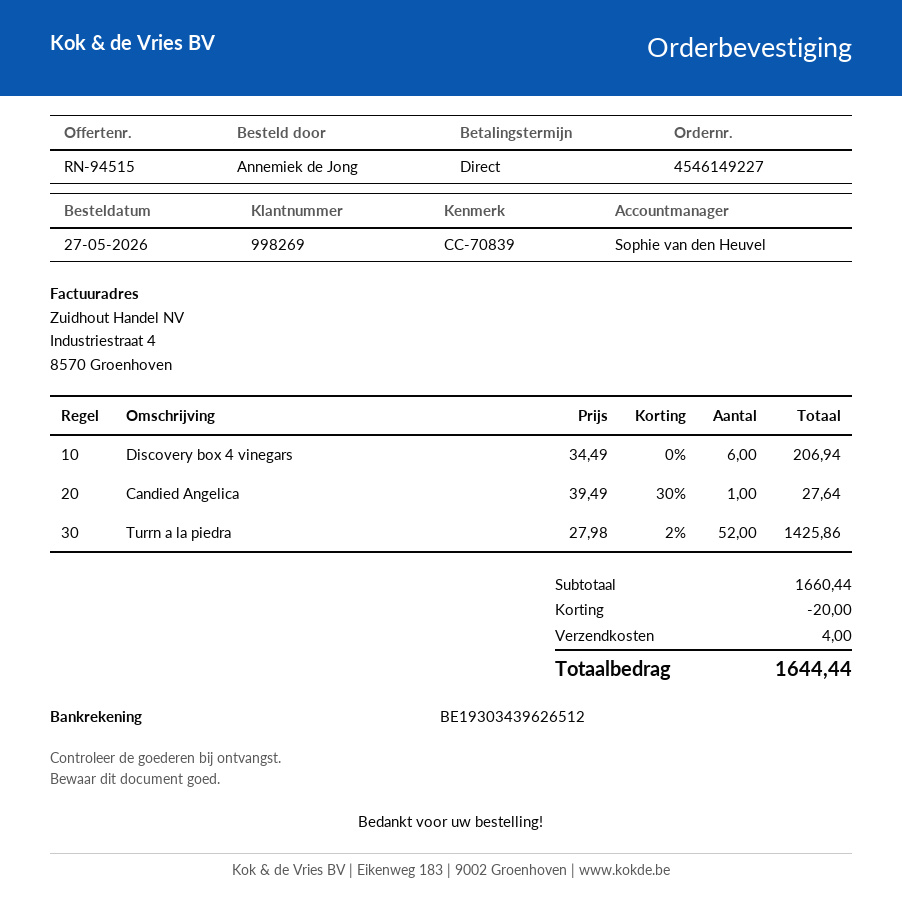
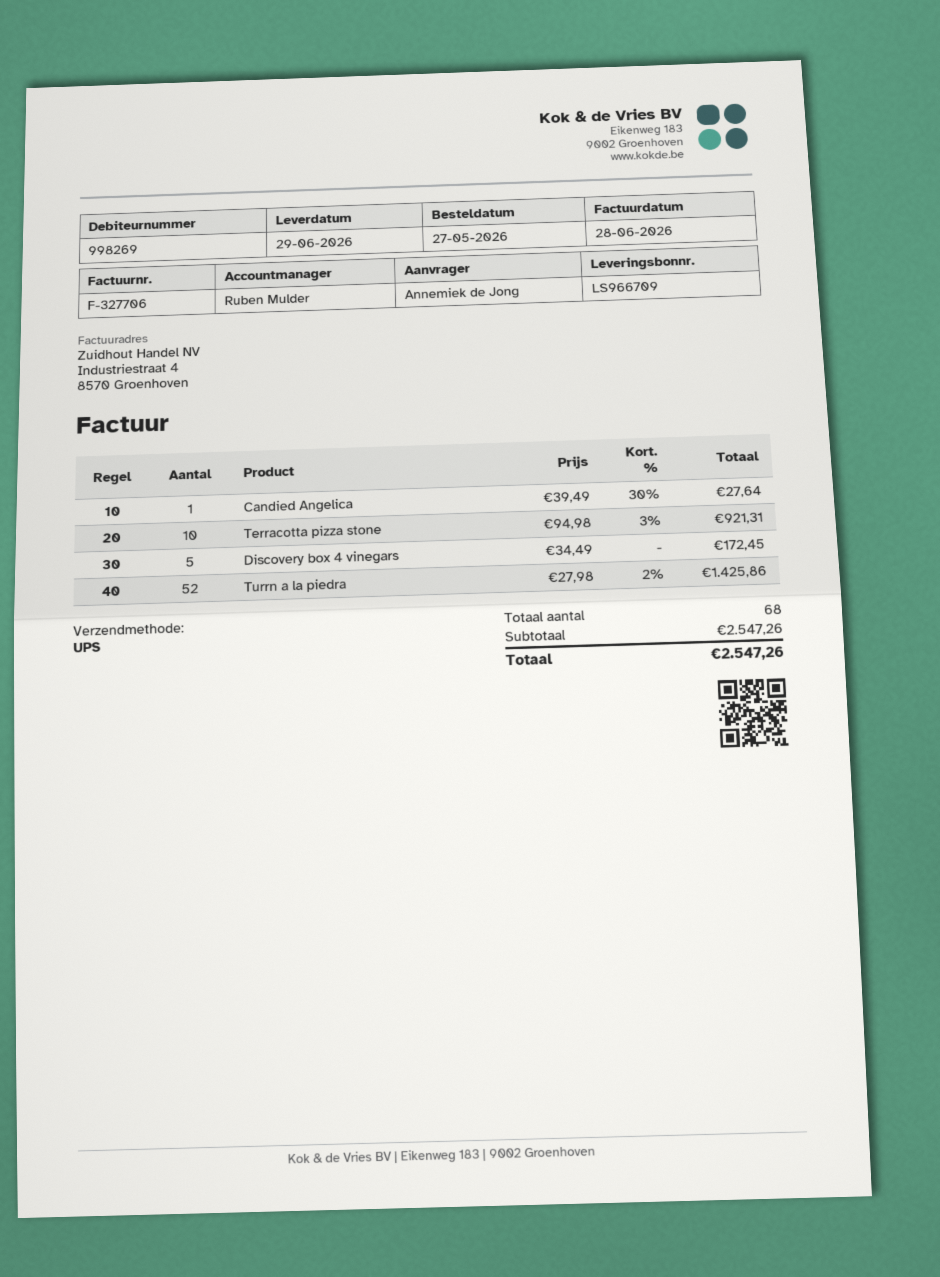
sales rep: Sophie van den Heuvel -> Ruben Mulder
Discovery box 4 vinegars: 6 x 34.49 = 206.94 -> 5 x 34.49 = 172.45
Terracotta pizza stone: none -> 10 x 94.98 - 3% = 921.31
subtotal: 1660.44 -> 2547.26
discount: 20.00 -> none
shipping: 4.00 -> none
total: 1644.44 -> 2547.26

